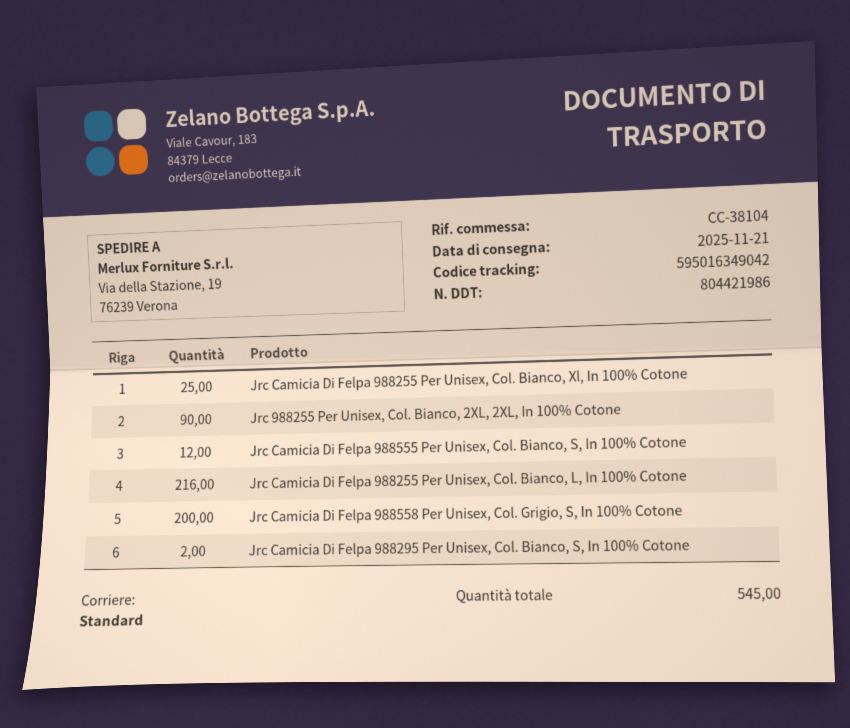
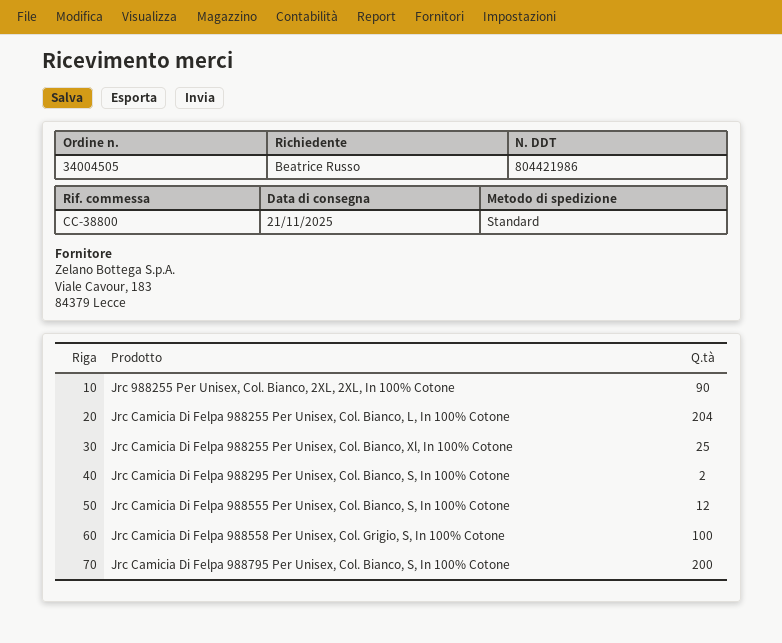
reference: CC-38104 -> CC-38800
Jrc Camicia Di Felpa 988255 Per Unisex, Col. Bianco, L, In 100% Cotone: 216 -> 204
Jrc Camicia Di Felpa 988558 Per Unisex, Col. Grigio, S, In 100% Cotone: 200 -> 100
Jrc Camicia Di Felpa 988795 Per Unisex, Col. Bianco, S, In 100% Cotone: none -> 200

